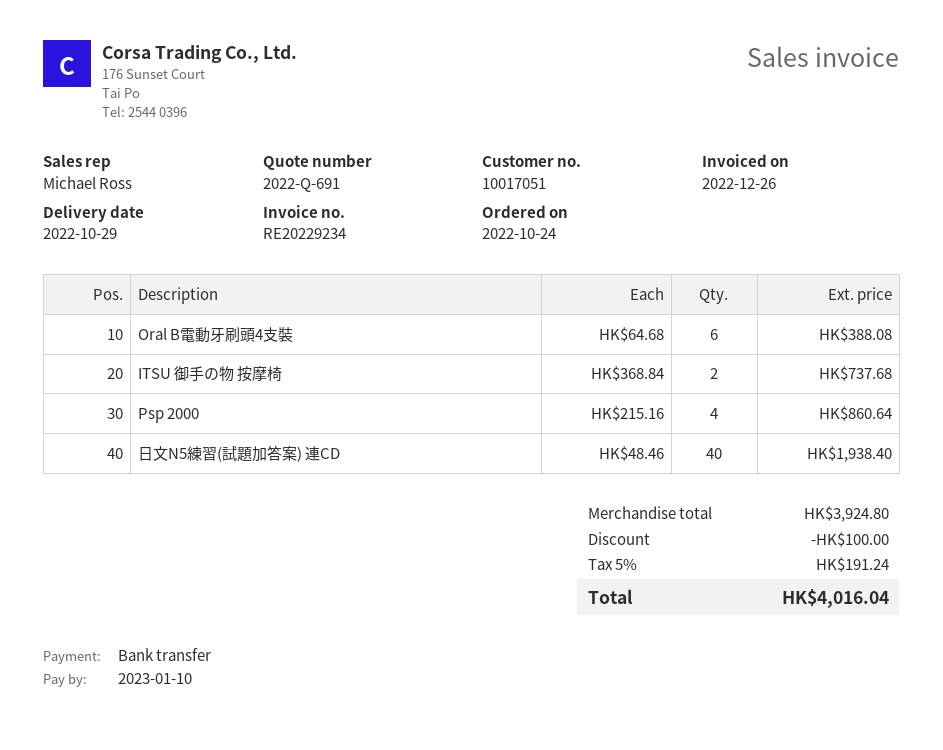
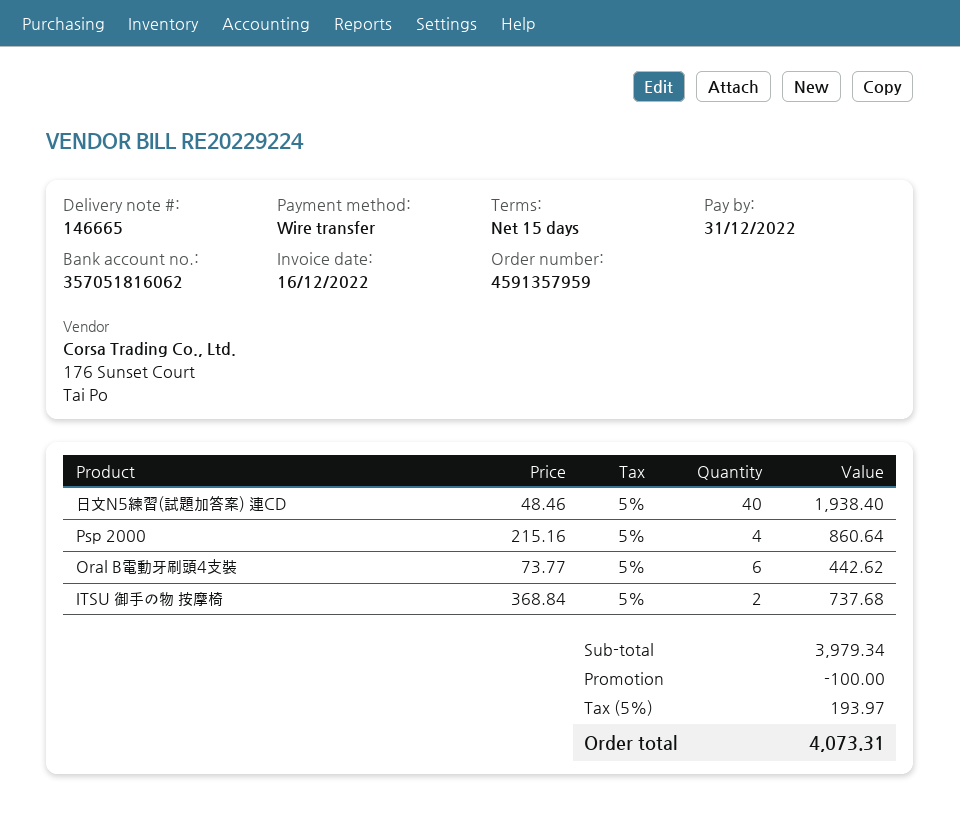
invoice number: RE20229234 -> RE20229224
invoice date: 2022-12-26 -> 2022-12-16
due date: 2023-01-10 -> 2022-12-31
Oral B電動牙刷頭4支裝: 6 x 64.68 = 388.08 -> 6 x 73.77 = 442.62
subtotal: 3924.80 -> 3979.34
tax: 5% = 191.24 -> 5% = 193.97
total: 4016.04 -> 4073.31

